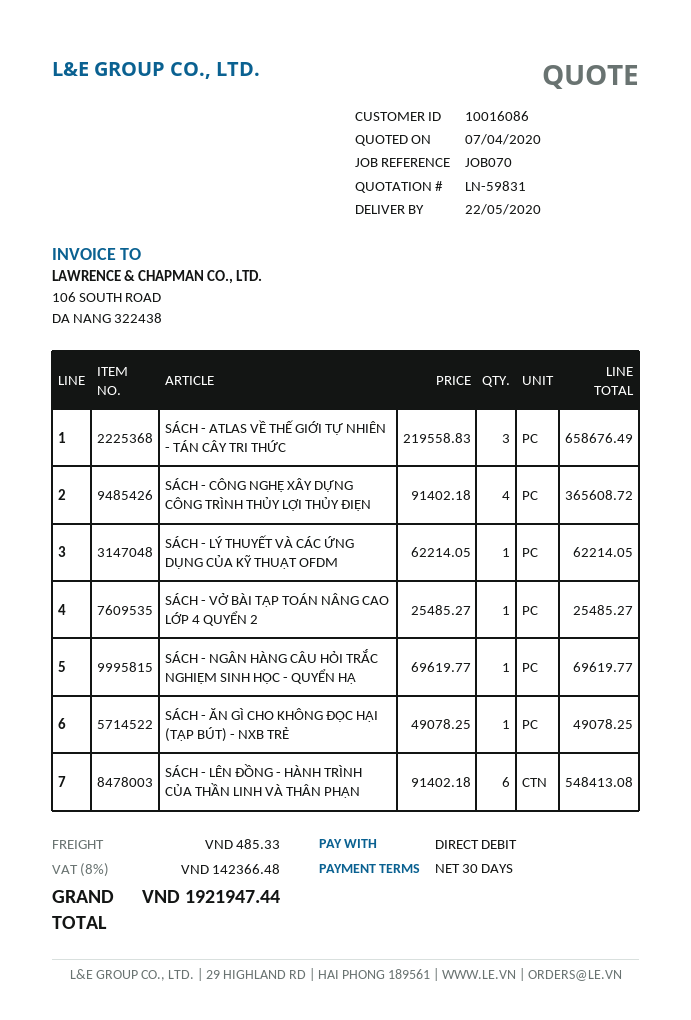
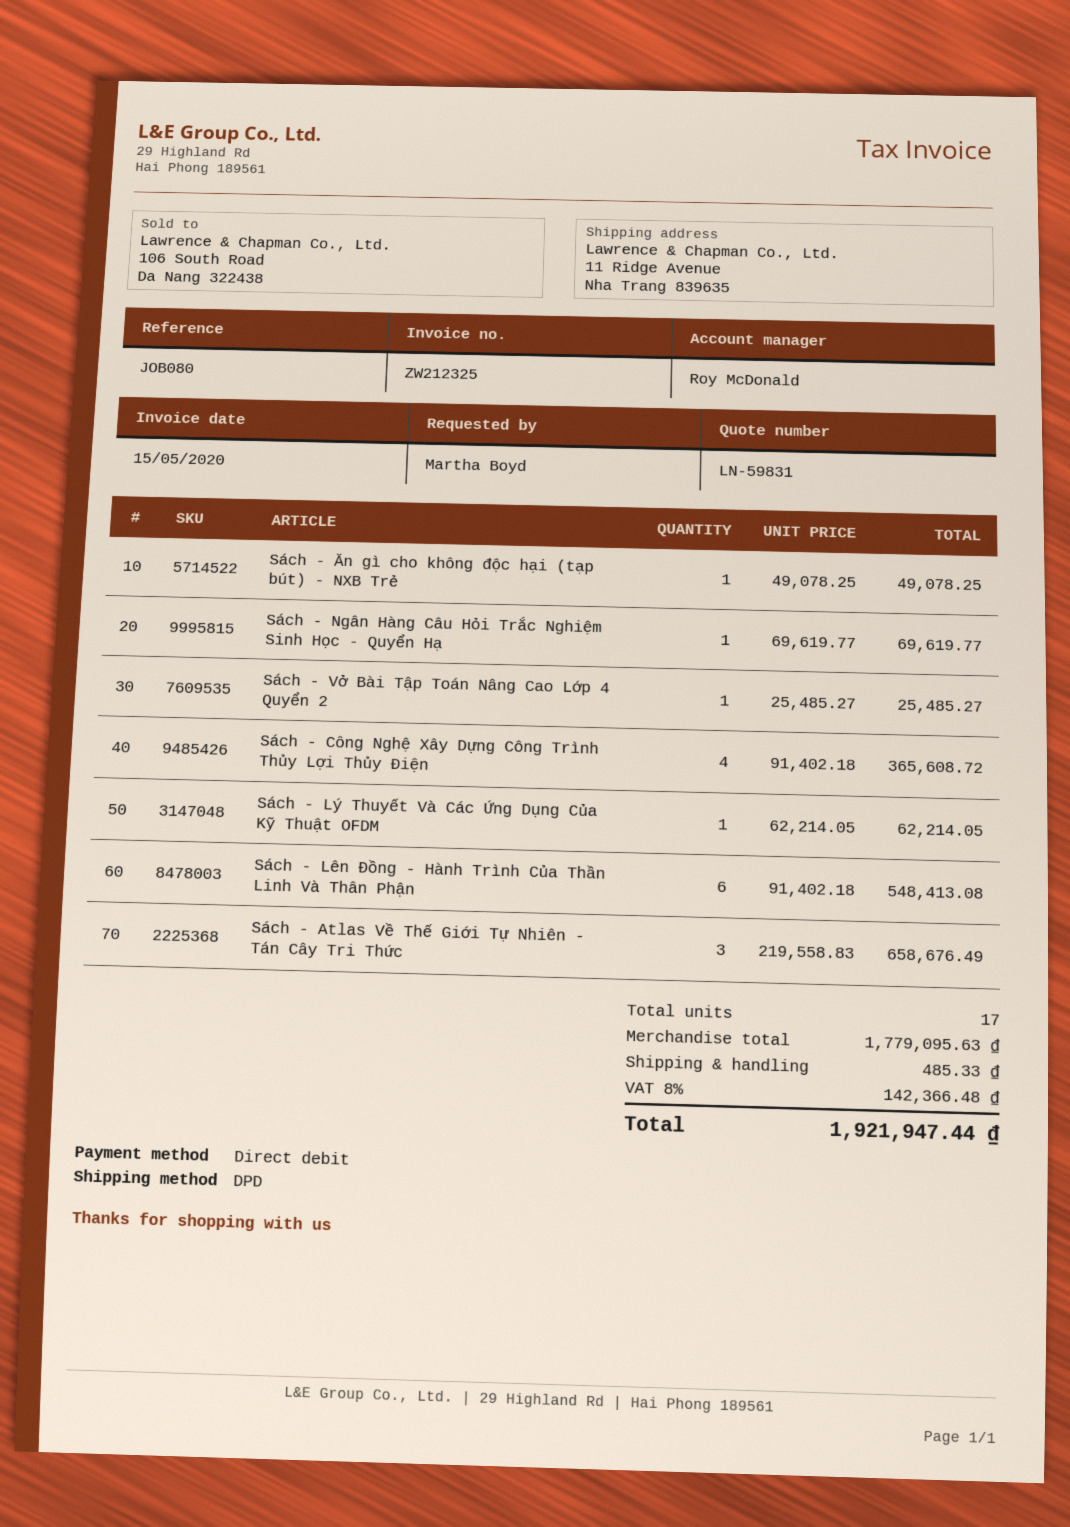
reference: JOB070 -> JOB080

